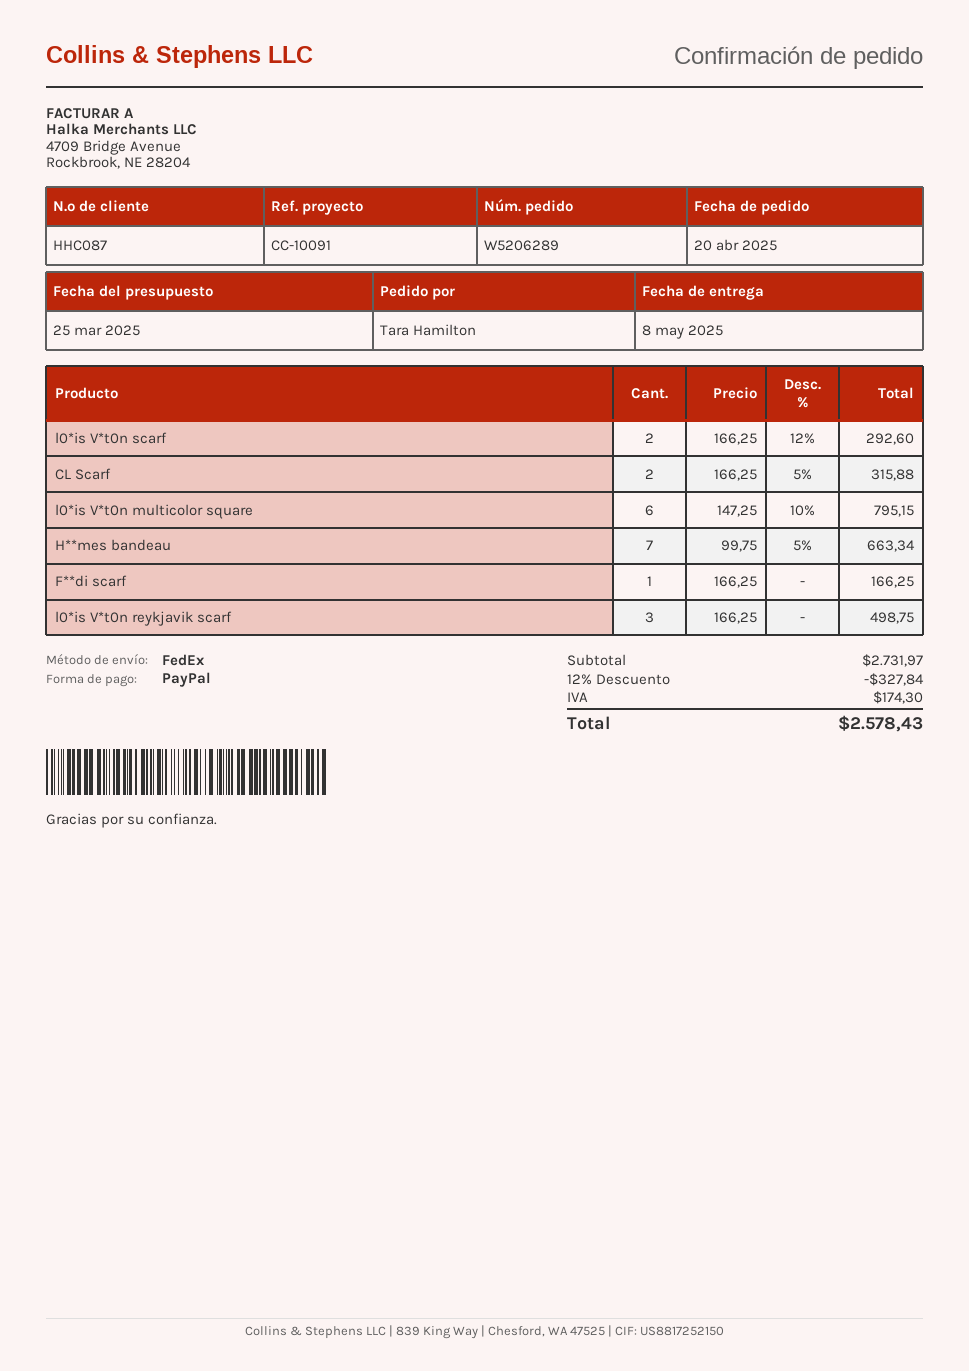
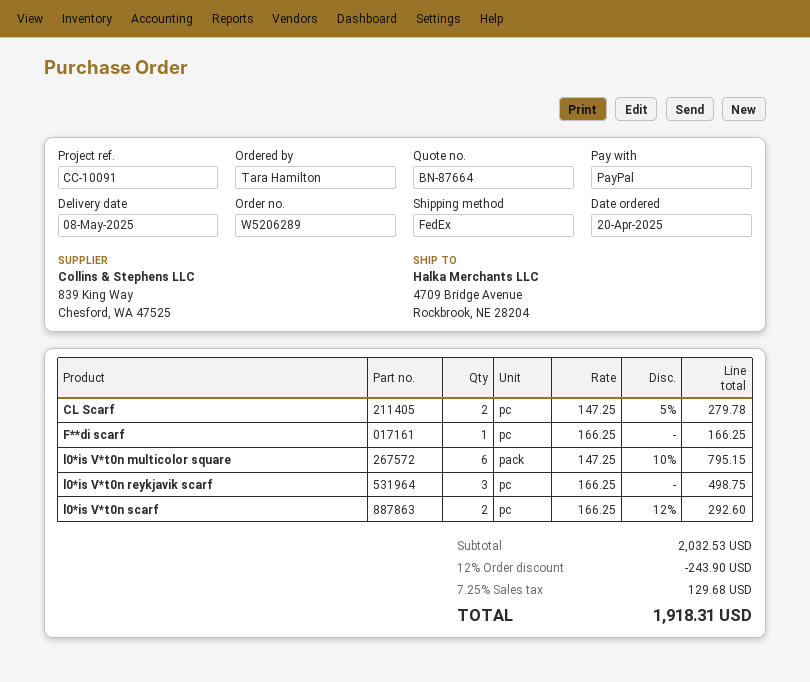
CL Scarf: 2 x 166.25 - 5% = 315.88 -> 2 x 147.25 - 5% = 279.78
H**mes bandeau: 7 x 99.75 - 5% = 663.34 -> none
subtotal: 2731.97 -> 2032.53
discount: 12% = 327.84 -> 12% = 243.90
tax: 174.30 -> 129.68
total: 2578.43 -> 1918.31

